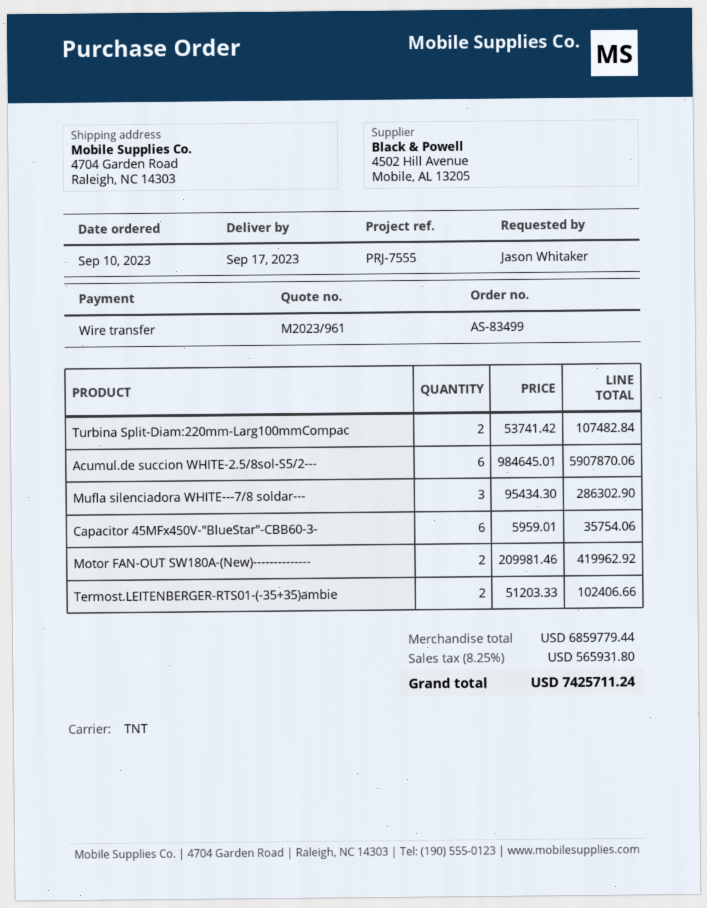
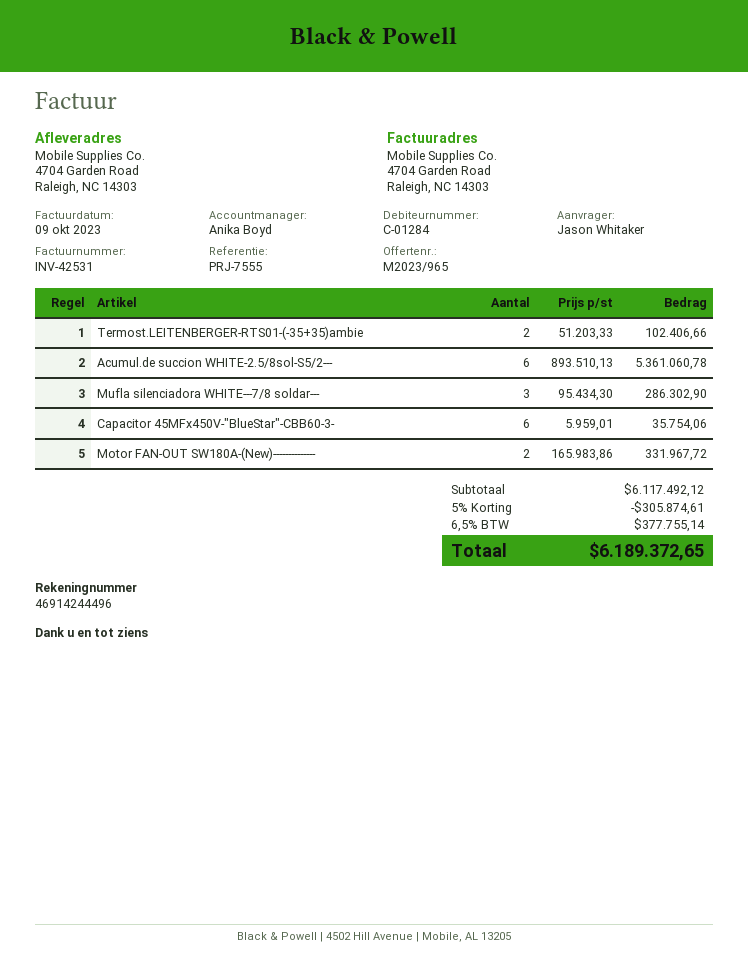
quote number: M2023/961 -> M2023/965
Turbina Split-Diam:220mm-Larg100mmCompac: 2 x 53741.42 = 107482.84 -> none
Acumul.de succion WHITE-2.5/8sol-S5/2---: 6 x 984645.01 = 5907870.06 -> 6 x 893510.13 = 5361060.78
Motor FAN-OUT SW180A-(New)--------------: 2 x 209981.46 = 419962.92 -> 2 x 165983.86 = 331967.72
subtotal: 6859779.44 -> 6117492.12
discount: none -> 5% = 305874.61
tax: 8.25% = 565931.80 -> 6.5% = 377755.14
total: 7425711.24 -> 6189372.65

